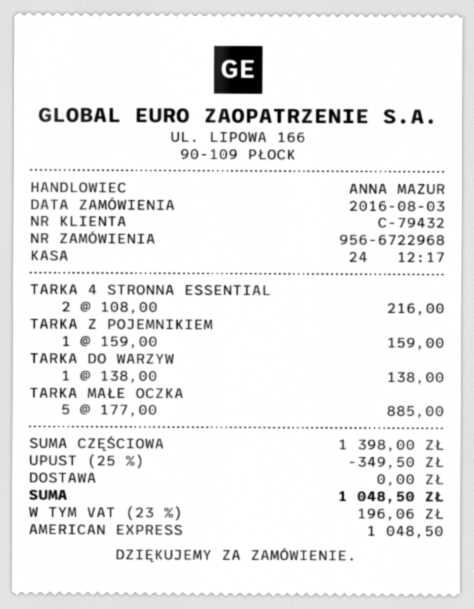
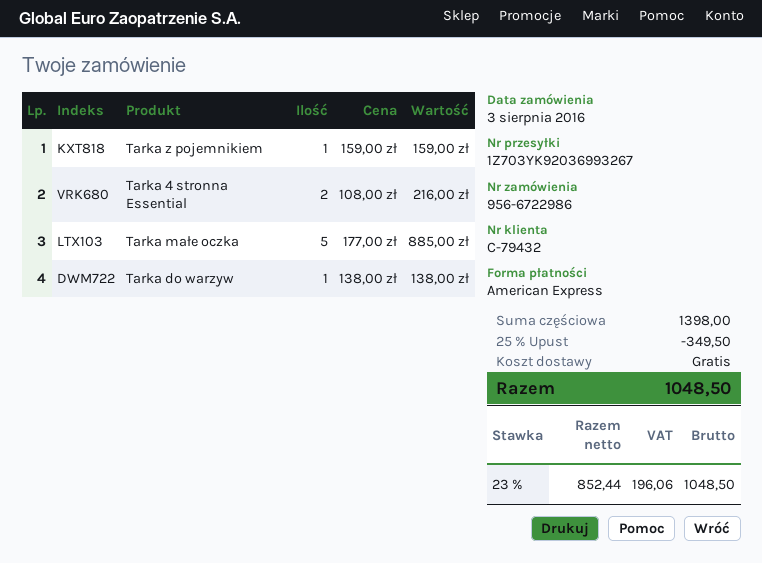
order number: 956-6722968 -> 956-6722986

